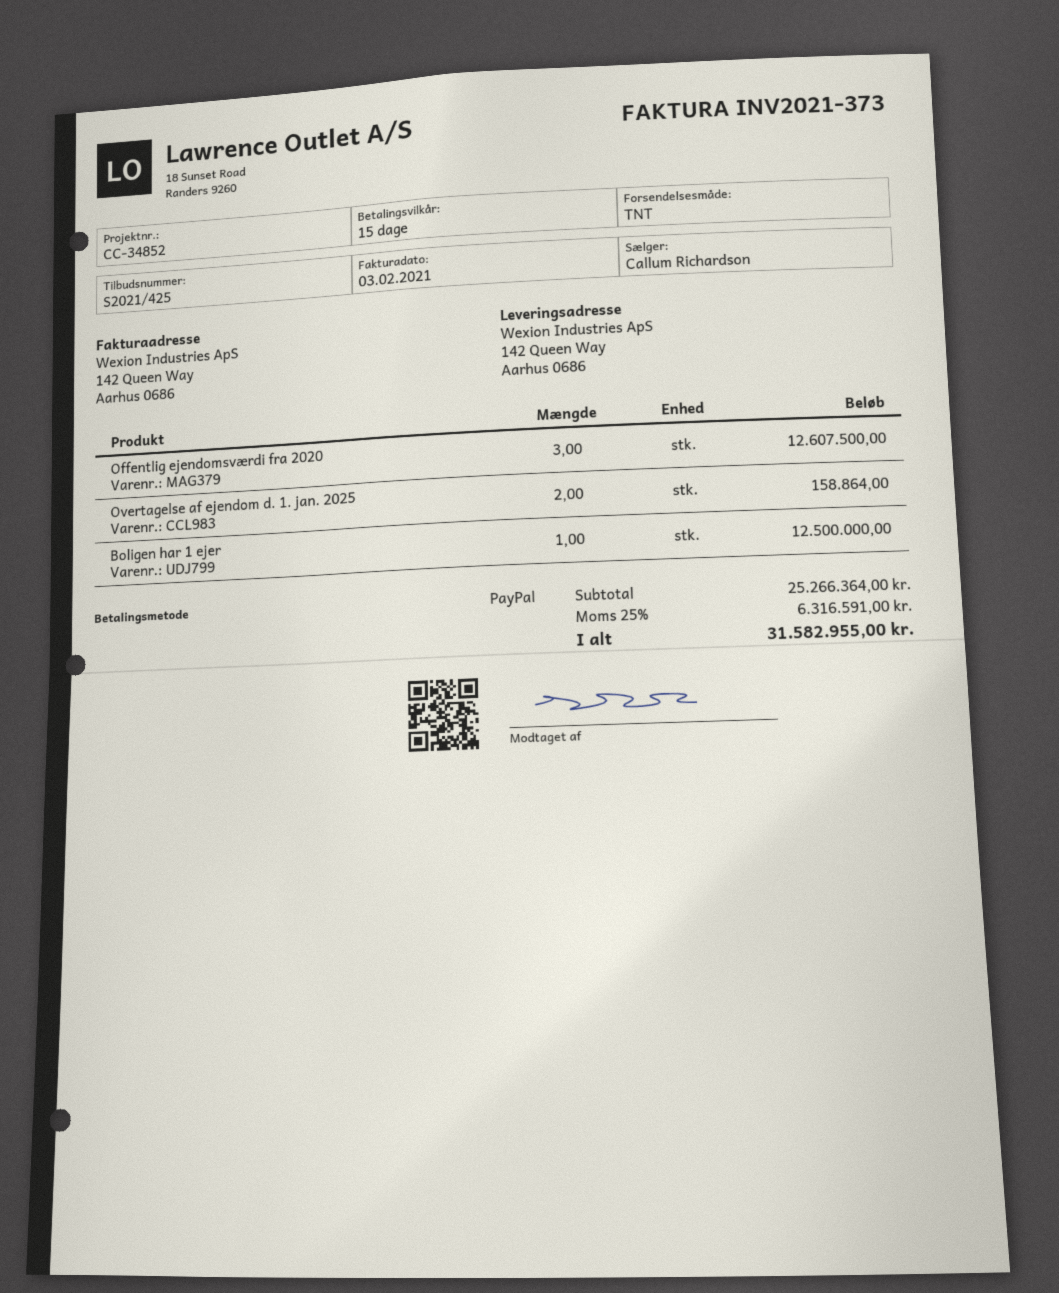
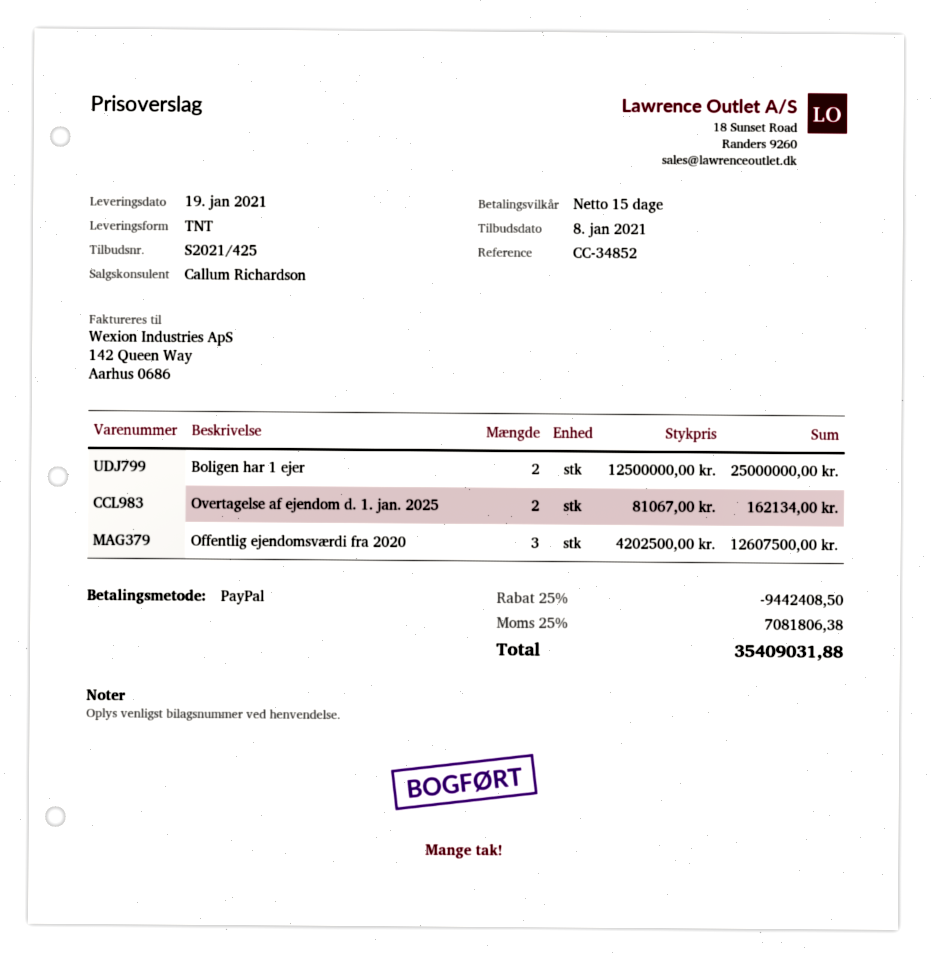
Overtagelse af ejendom d. 1. jan. 2025: 2 for 158864.00 -> 2 for 162134.00
Boligen har 1 ejer: 1 for 12500000.00 -> 2 for 25000000.00
discount: none -> 25% = 9442408.50
tax: 25% = 6316591.00 -> 25% = 7081806.38
total: 31582955.00 -> 35409031.88

